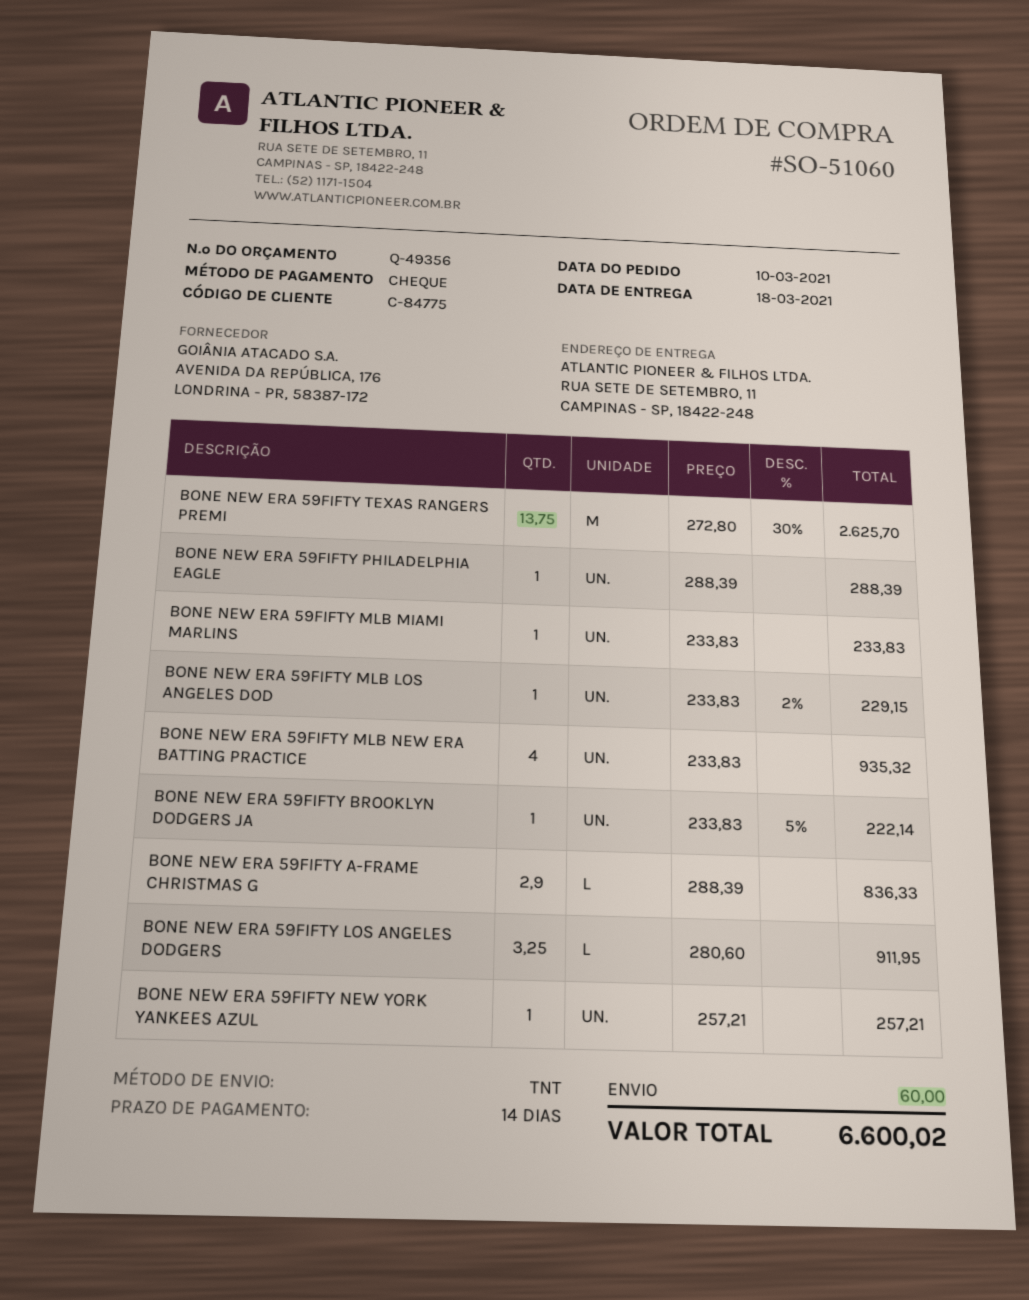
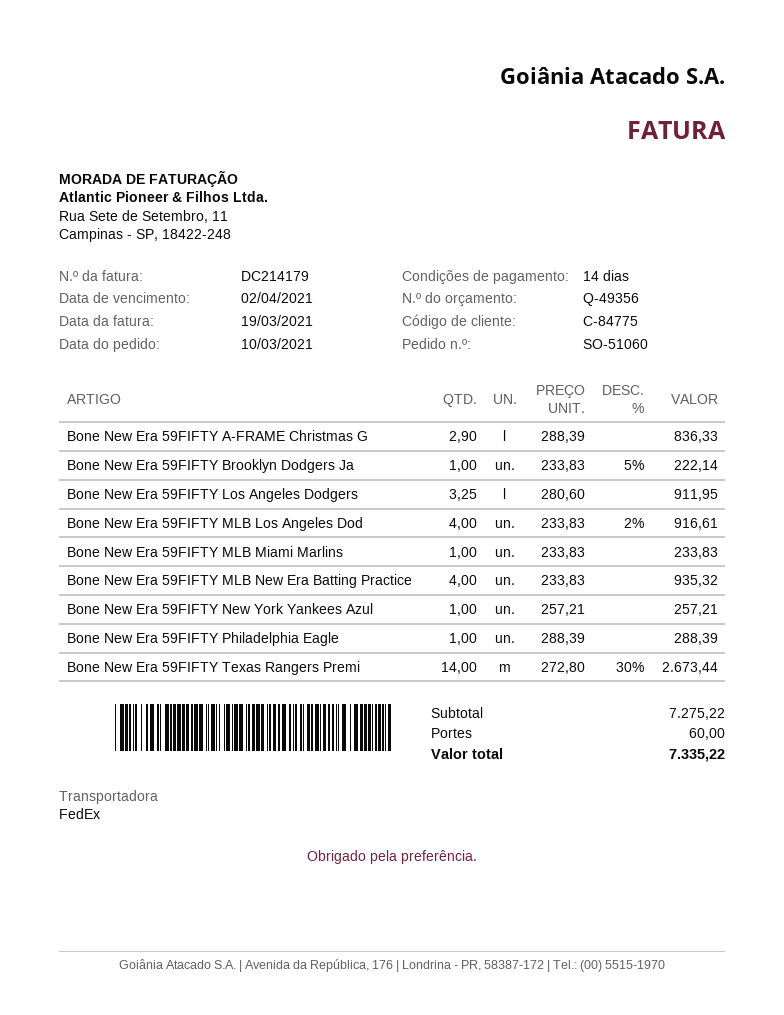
shipping method: TNT -> FedEx
BONE NEW ERA 59FIFTY TEXAS RANGERS PREMI: 13.75 x 272.80 - 30% = 2625.70 -> 14 x 272.80 - 30% = 2673.44
BONE NEW ERA 59FIFTY MLB LOS ANGELES DOD: 1 x 233.83 - 2% = 229.15 -> 4 x 233.83 - 2% = 916.61
total: 6600.02 -> 7335.22

